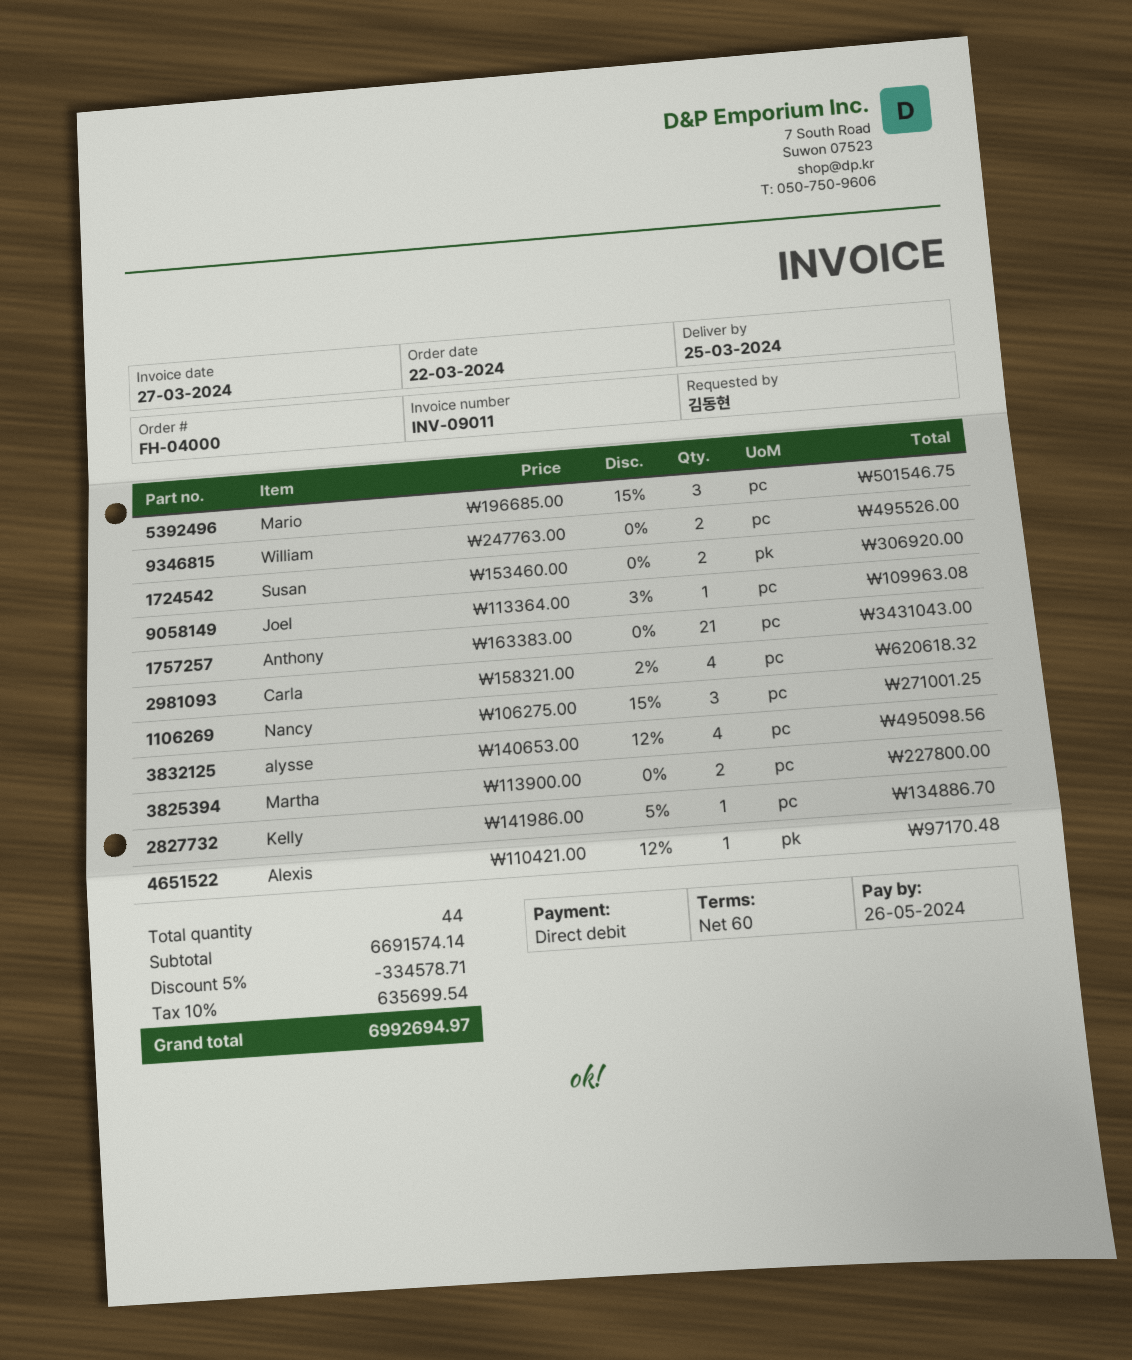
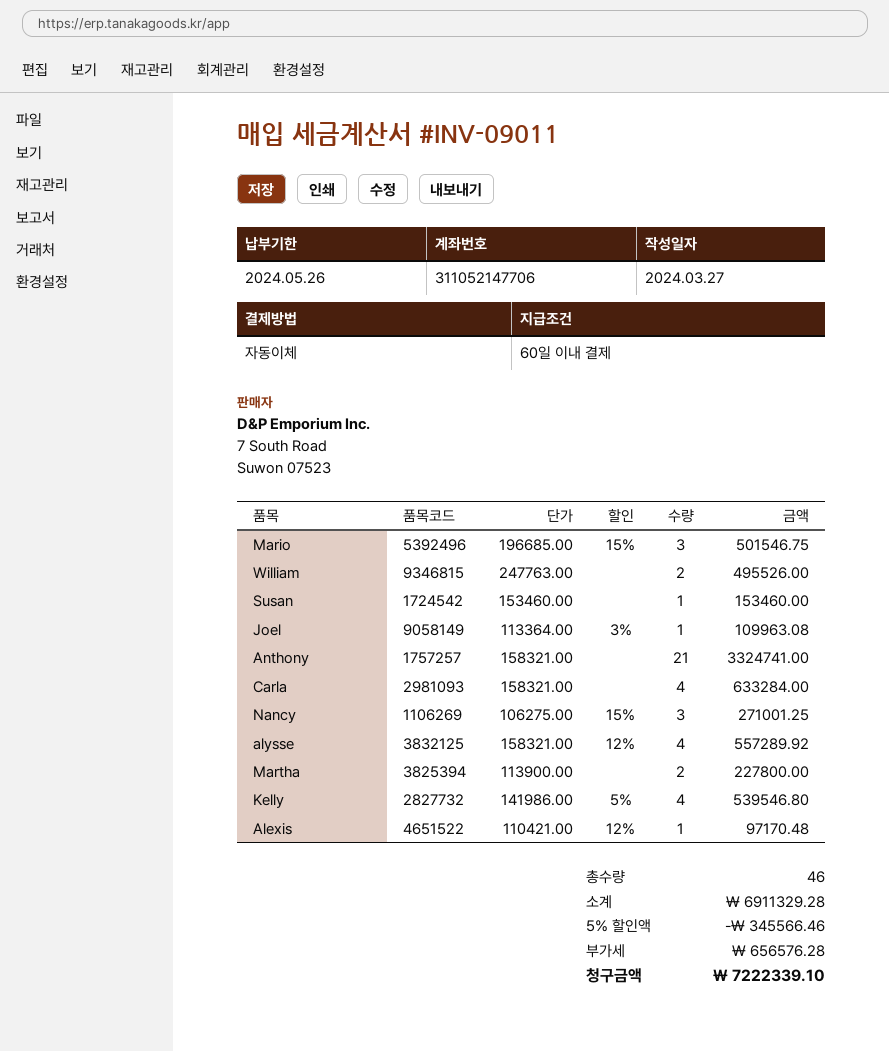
Susan: 2 x 153460.00 = 306920.00 -> 1 x 153460.00 = 153460.00
Anthony: 21 x 163383.00 = 3431043.00 -> 21 x 158321.00 = 3324741.00
Carla: 4 x 158321.00 - 2% = 620618.32 -> 4 x 158321.00 = 633284.00
alysse: 4 x 140653.00 - 12% = 495098.56 -> 4 x 158321.00 - 12% = 557289.92
Kelly: 1 x 141986.00 - 5% = 134886.70 -> 4 x 141986.00 - 5% = 539546.80
total quantity: 44 -> 46
subtotal: 6691574.14 -> 6911329.28
discount: 5% = 334578.71 -> 5% = 345566.46
tax: 635699.54 -> 656576.28
total: 6992694.97 -> 7222339.10

